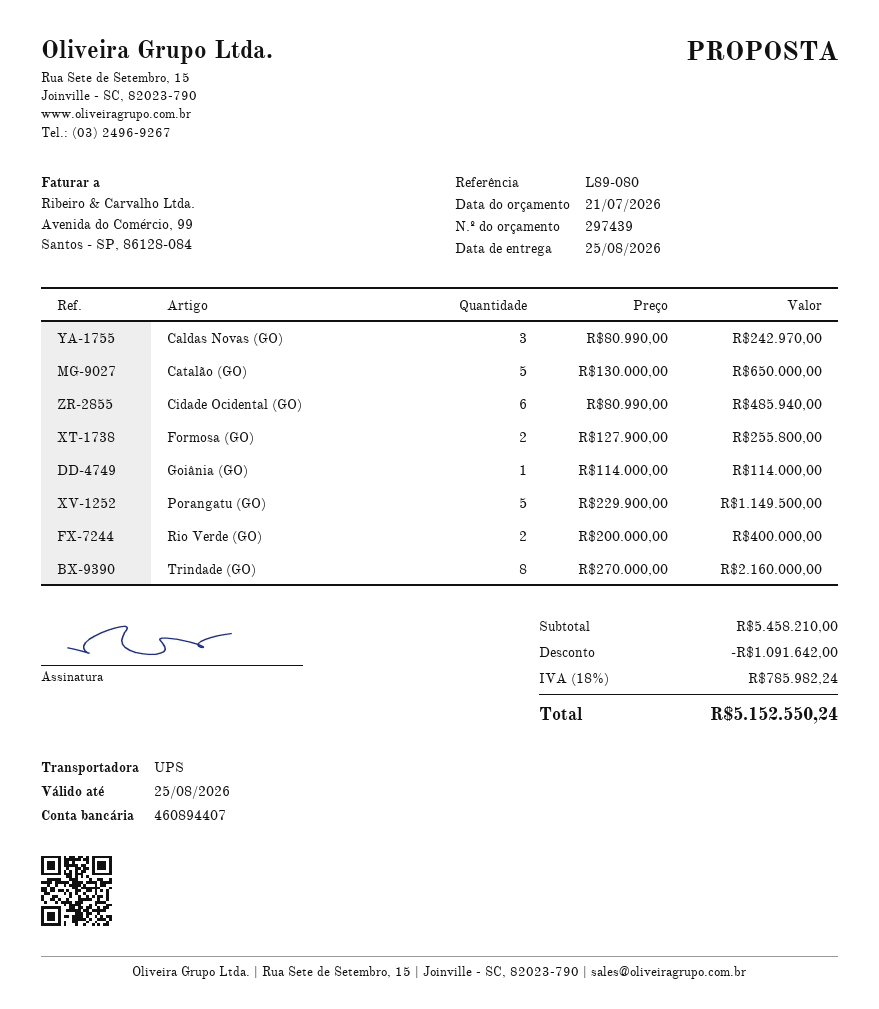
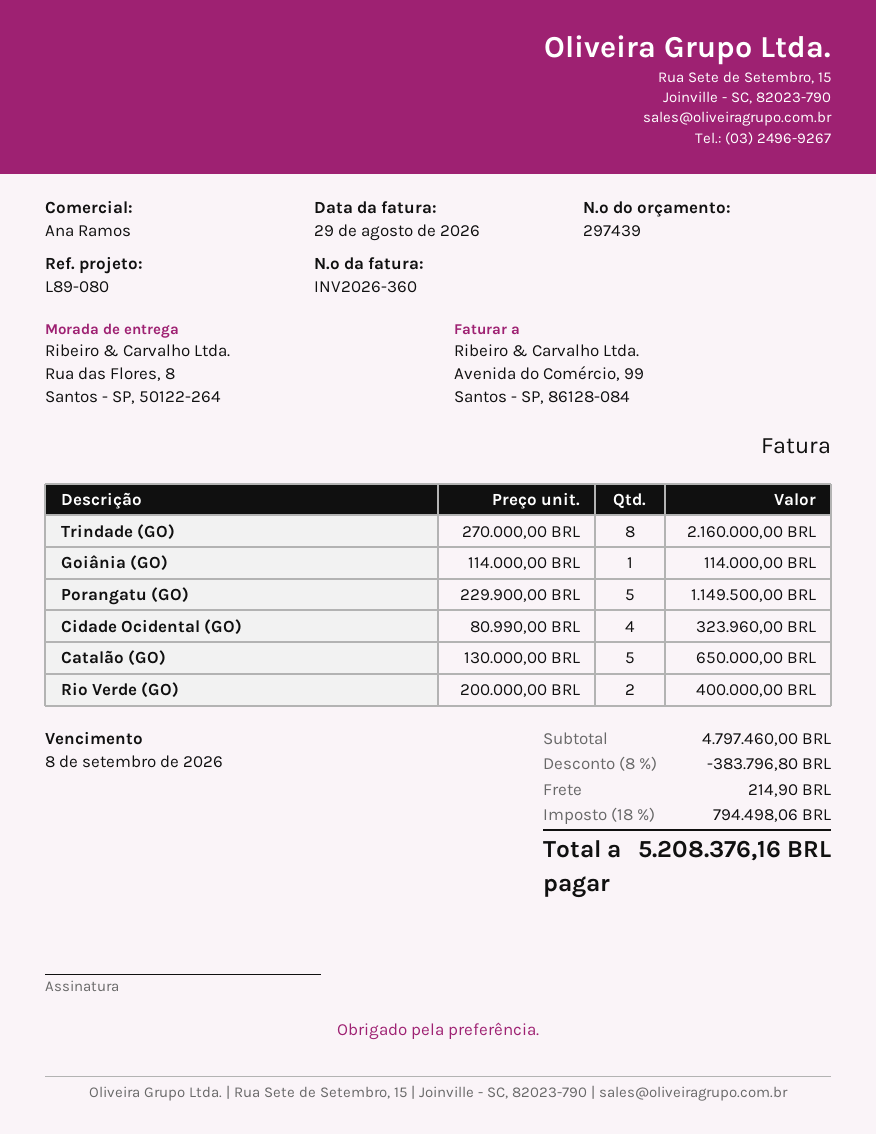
Caldas Novas (GO): 3 x 80990.00 = 242970.00 -> none
Cidade Ocidental (GO): 6 x 80990.00 = 485940.00 -> 4 x 80990.00 = 323960.00
Formosa (GO): 2 x 127900.00 = 255800.00 -> none
subtotal: 5458210.00 -> 4797460.00
discount: 1091642.00 -> 383796.80
shipping: none -> 214.90
tax: 18% = 785982.24 -> 18% = 794498.06
total: 5152550.24 -> 5208376.16

